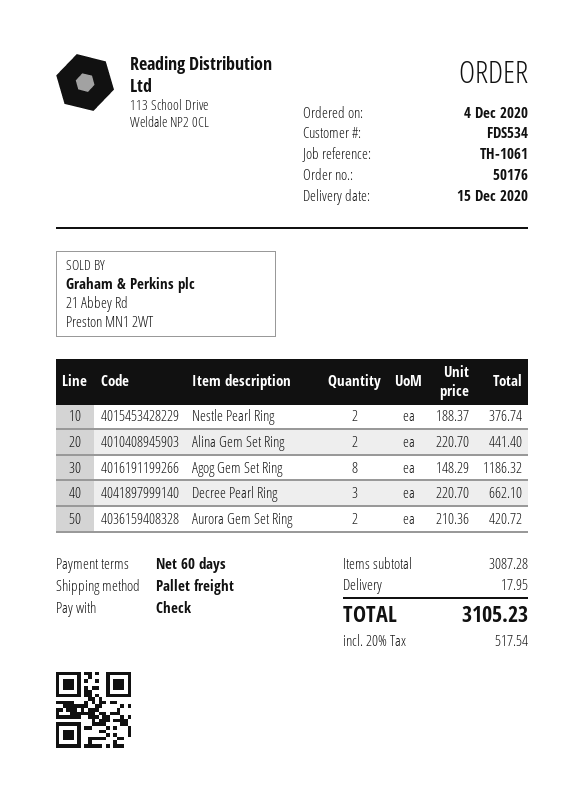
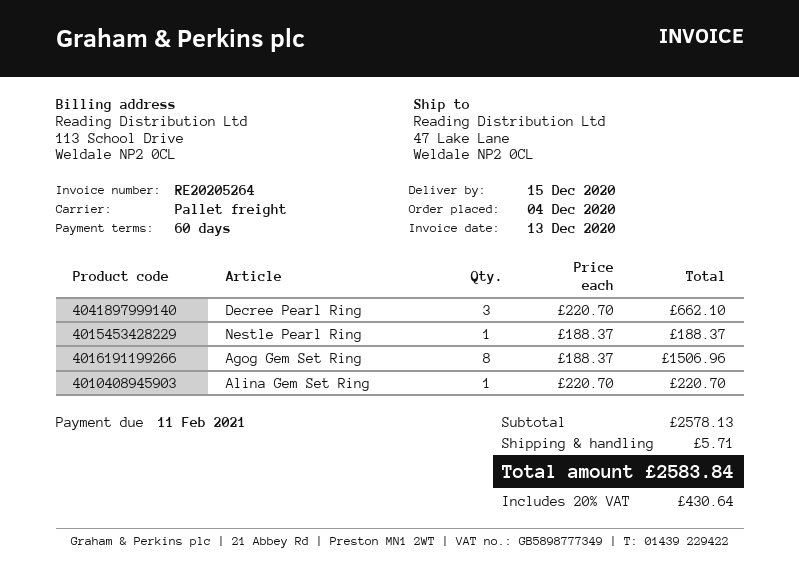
Nestle Pearl Ring: 2 x 188.37 = 376.74 -> 1 x 188.37 = 188.37
Alina Gem Set Ring: 2 x 220.70 = 441.40 -> 1 x 220.70 = 220.70
Agog Gem Set Ring: 8 x 148.29 = 1186.32 -> 8 x 188.37 = 1506.96
Aurora Gem Set Ring: 2 x 210.36 = 420.72 -> none
subtotal: 3087.28 -> 2578.13
shipping: 17.95 -> 5.71
tax: 20% = 517.54 -> 20% = 430.64
total: 3105.23 -> 2583.84

